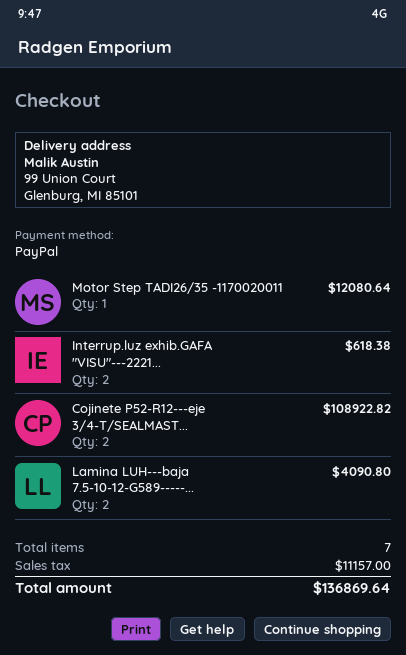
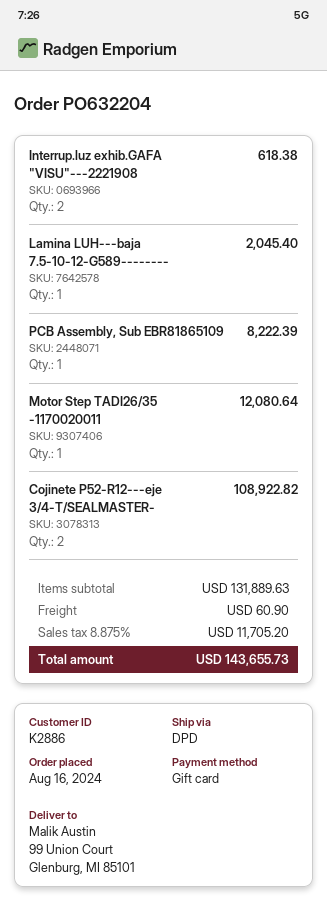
payment method: PayPal -> gift card
Lamina LUH---baja 7.5-10-12-G589-----...: 2 for 4090.80 -> 1 for 2045.40
PCB Assembly, Sub EBR81865109: none -> 1 for 8222.39
shipping: none -> 60.90
tax: 11157.00 -> 11705.20
total: 136869.64 -> 143655.73

